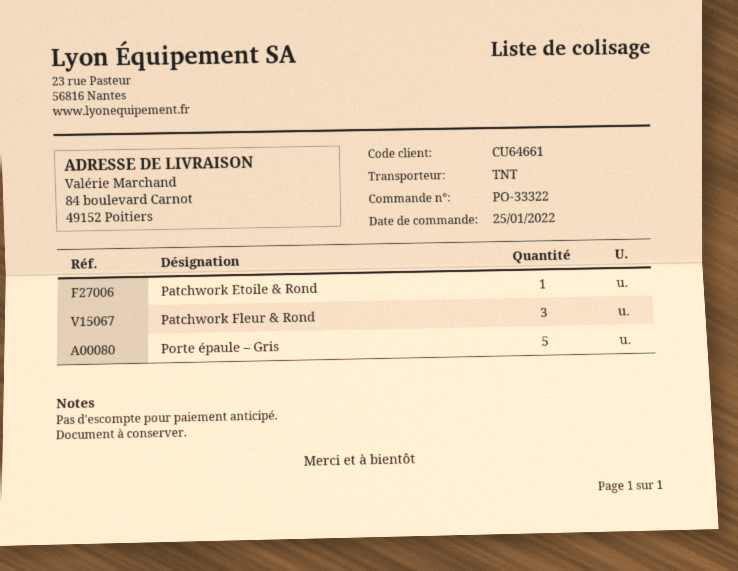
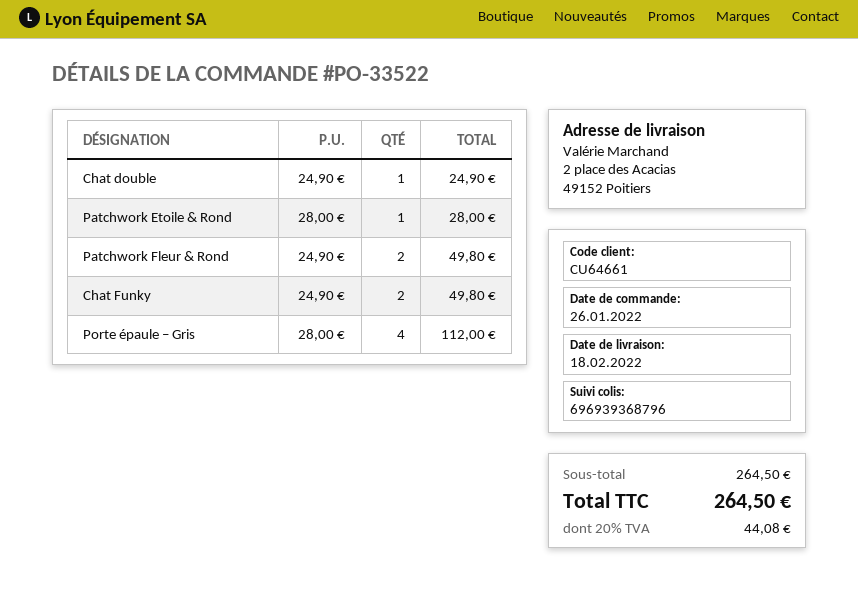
order number: PO-33322 -> PO-33522
order date: 2022-01-25 -> 2022-01-26
ship to: 84 boulevard Carnot, 49152 Poitiers -> 2 place des Acacias, 49152 Poitiers
Patchwork Fleur & Rond: 3 -> 2
Porte épaule – Gris: 5 -> 4
Chat double: none -> 1
Chat Funky: none -> 2

